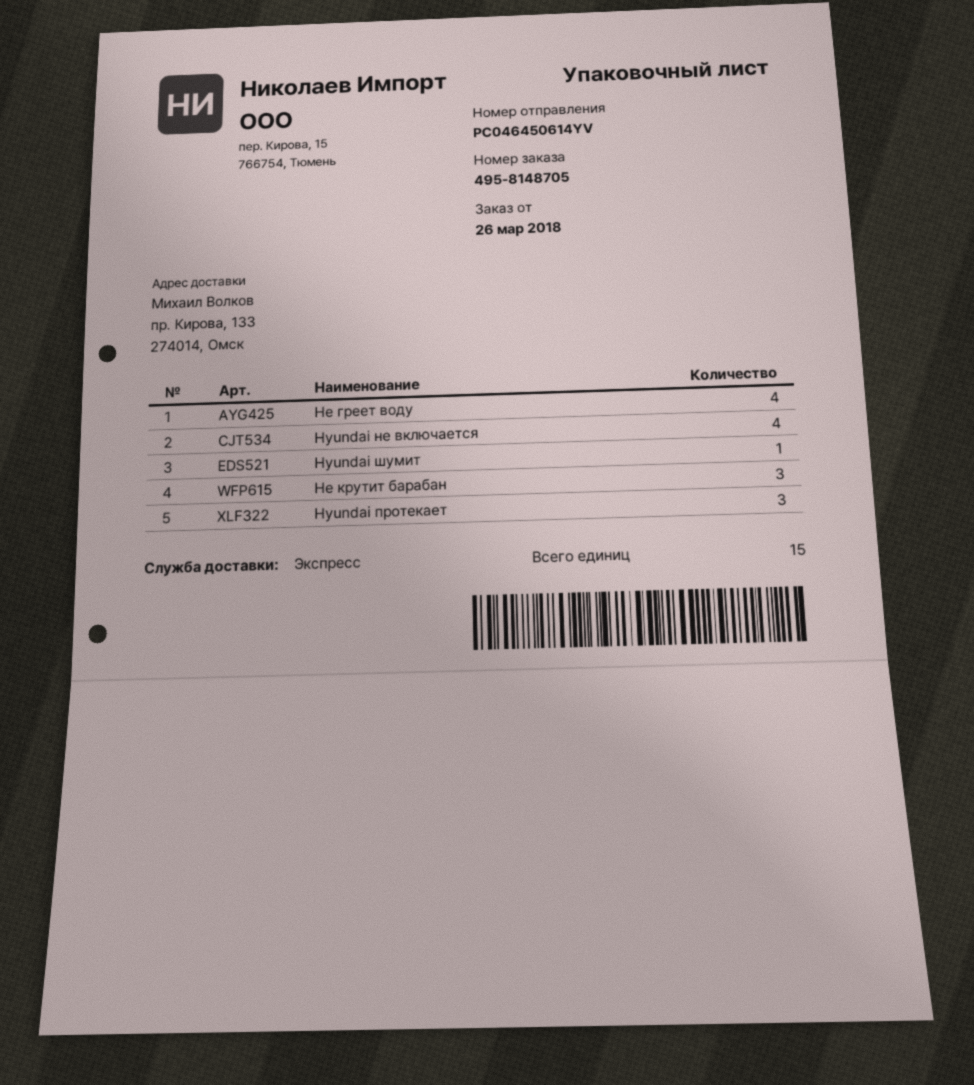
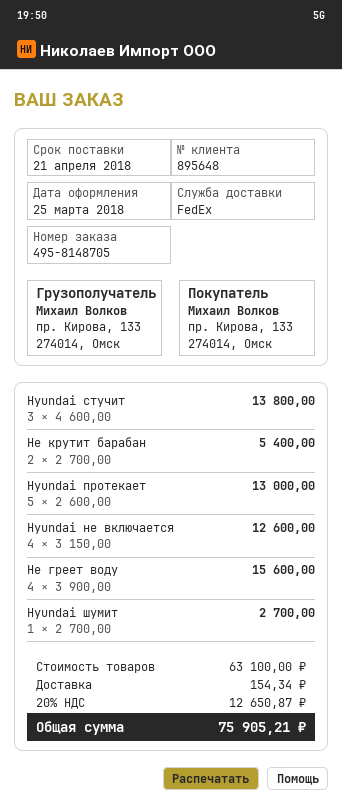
order date: 2018-03-26 -> 2018-03-25
shipping method: express -> FedEx
Не крутит барабан: 3 -> 2
Hyundai протекает: 3 -> 5
Hyundai стучит: none -> 3

